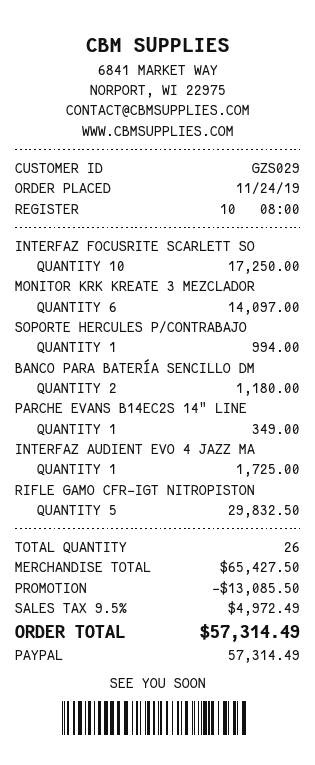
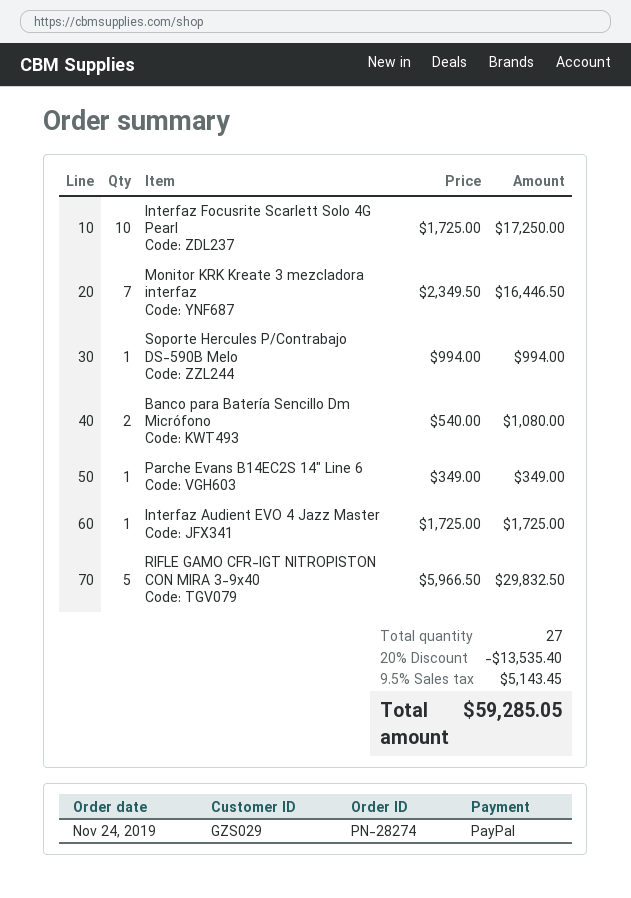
MONITOR KRK KREATE 3 MEZCLADOR: 6 for 14097.00 -> 7 for 16446.50
BANCO PARA BATERÍA SENCILLO DM: 2 for 1180.00 -> 2 for 1080.00
total quantity: 26 -> 27
discount: 13085.50 -> 13535.40
tax: 9.5% = 4972.49 -> 9.5% = 5143.45
total: 57314.49 -> 59285.05

